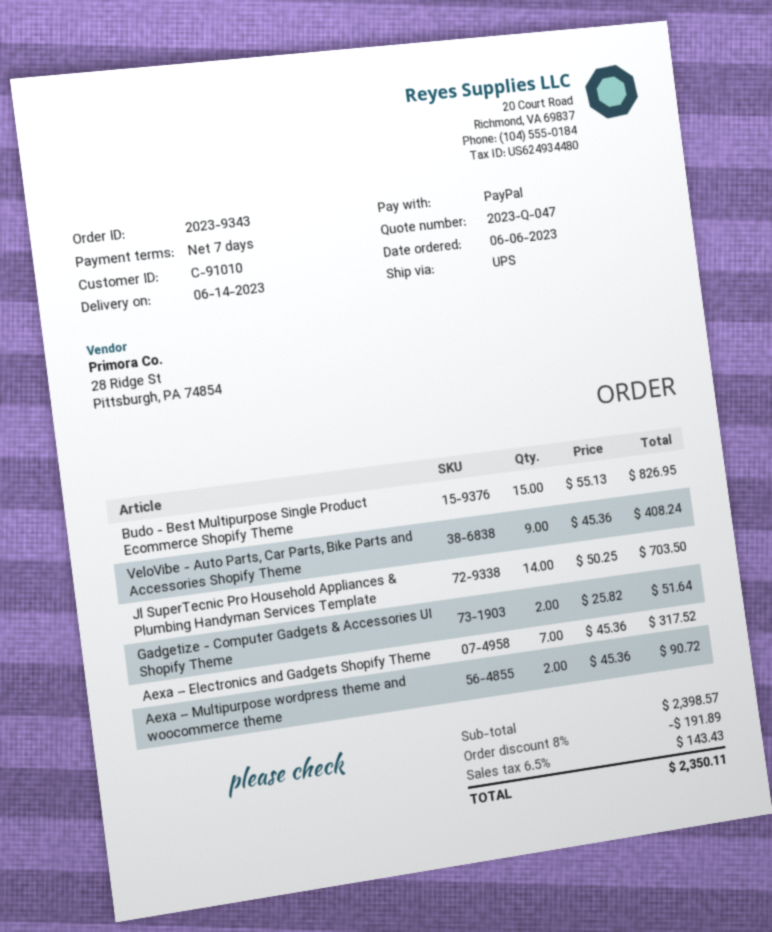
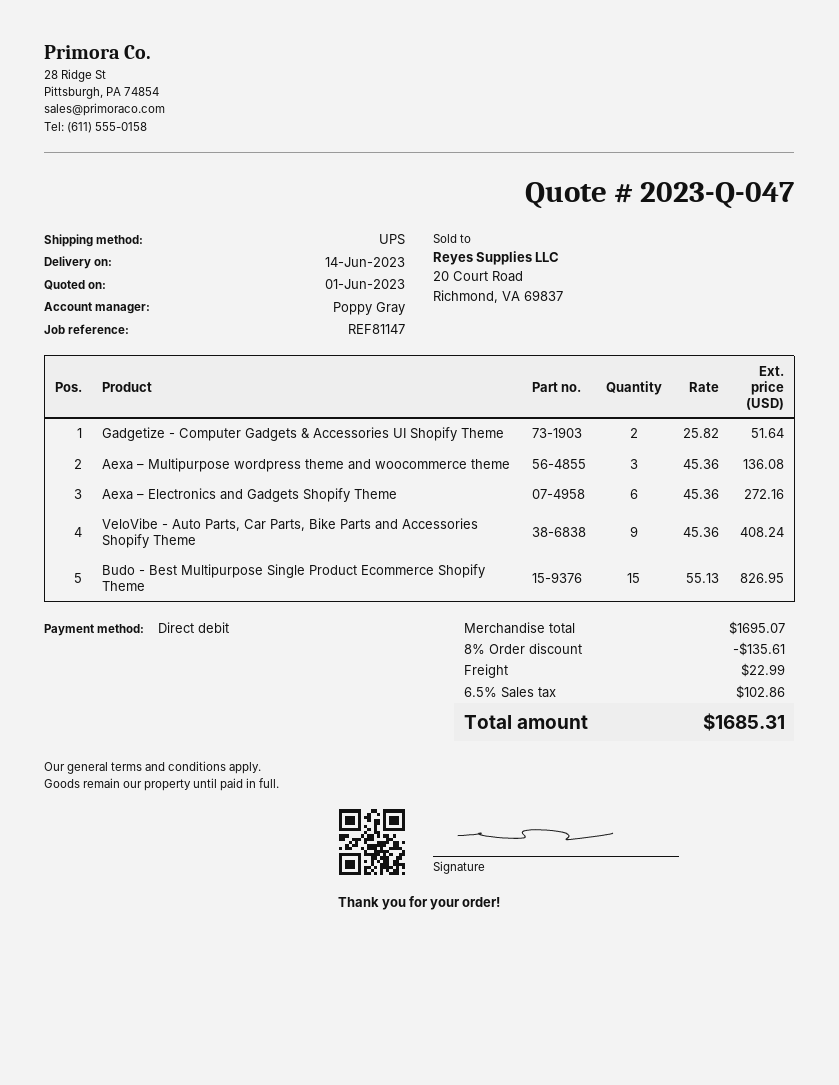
payment method: PayPal -> direct debit
Jl SuperTecnic Pro Household Appliances & Plumbing Handyman Services Template: 14 x 50.25 = 703.50 -> none
Aexa – Electronics and Gadgets Shopify Theme: 7 x 45.36 = 317.52 -> 6 x 45.36 = 272.16
Aexa – Multipurpose wordpress theme and woocommerce theme: 2 x 45.36 = 90.72 -> 3 x 45.36 = 136.08
subtotal: 2398.57 -> 1695.07
discount: 8% = 191.89 -> 8% = 135.61
shipping: none -> 22.99
tax: 6.5% = 143.43 -> 6.5% = 102.86
total: 2350.11 -> 1685.31

